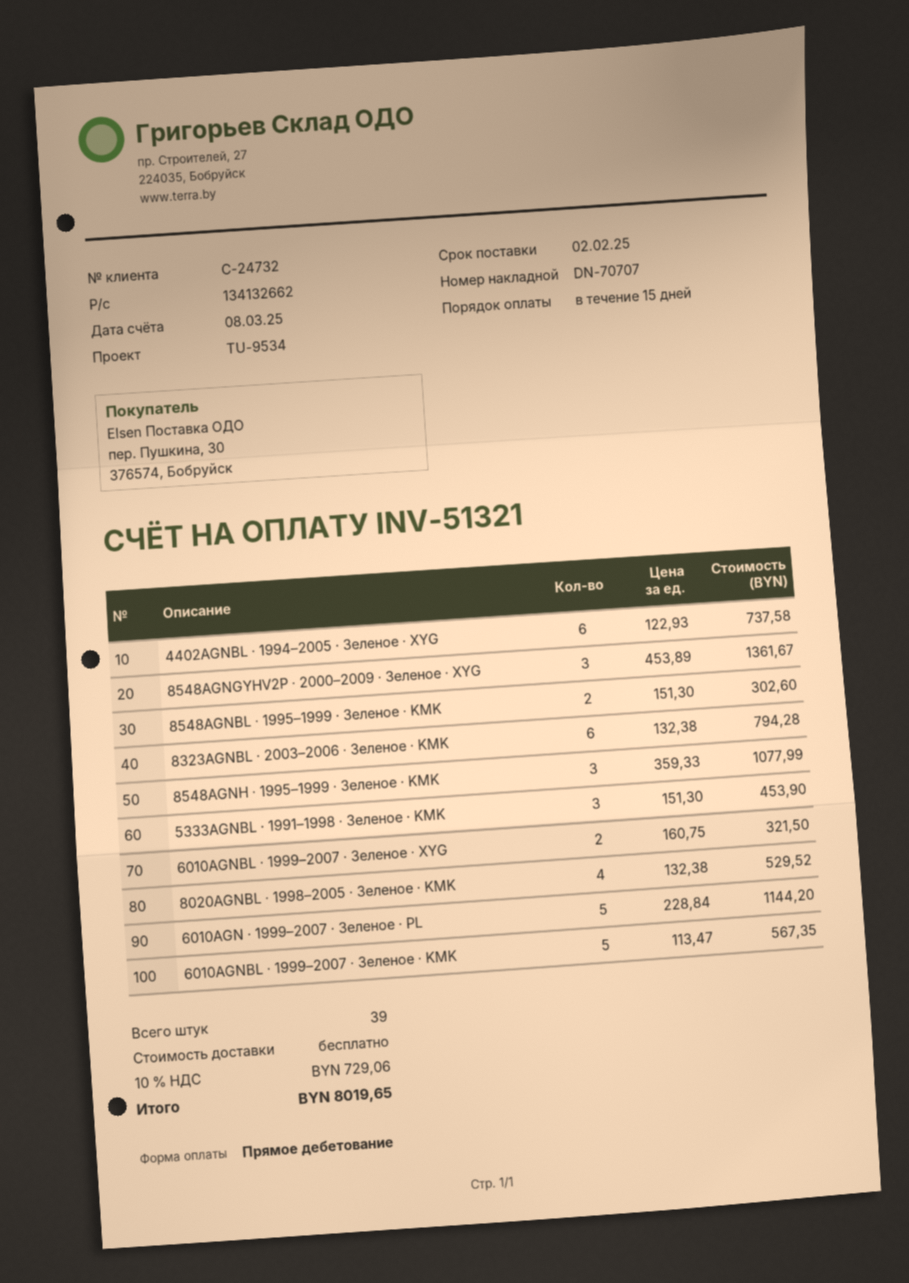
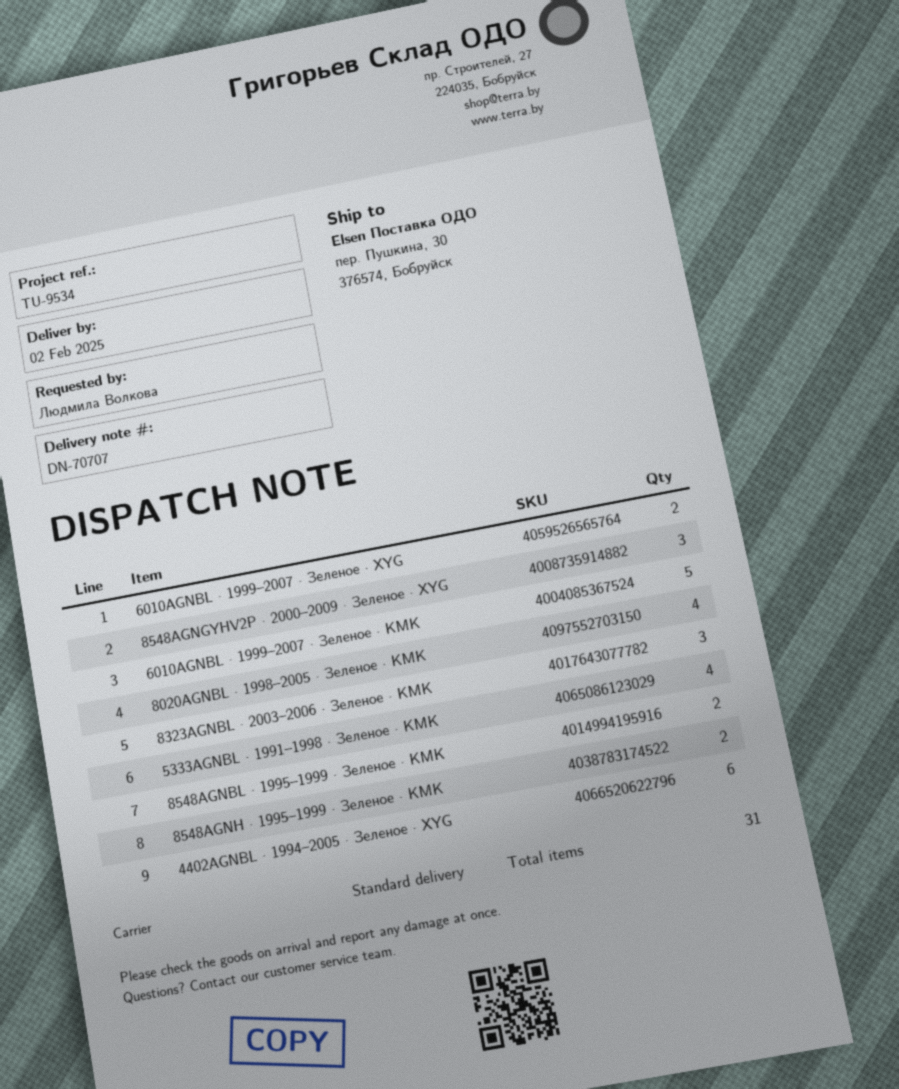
8323AGNBL · 2003–2006 · Зеленое · KMK: 6 -> 3
8548AGNH · 1995–1999 · Зеленое · KMK: 3 -> 2
5333AGNBL · 1991–1998 · Зеленое · KMK: 3 -> 4
6010AGN · 1999–2007 · Зеленое · PL: 5 -> none
total quantity: 39 -> 31

